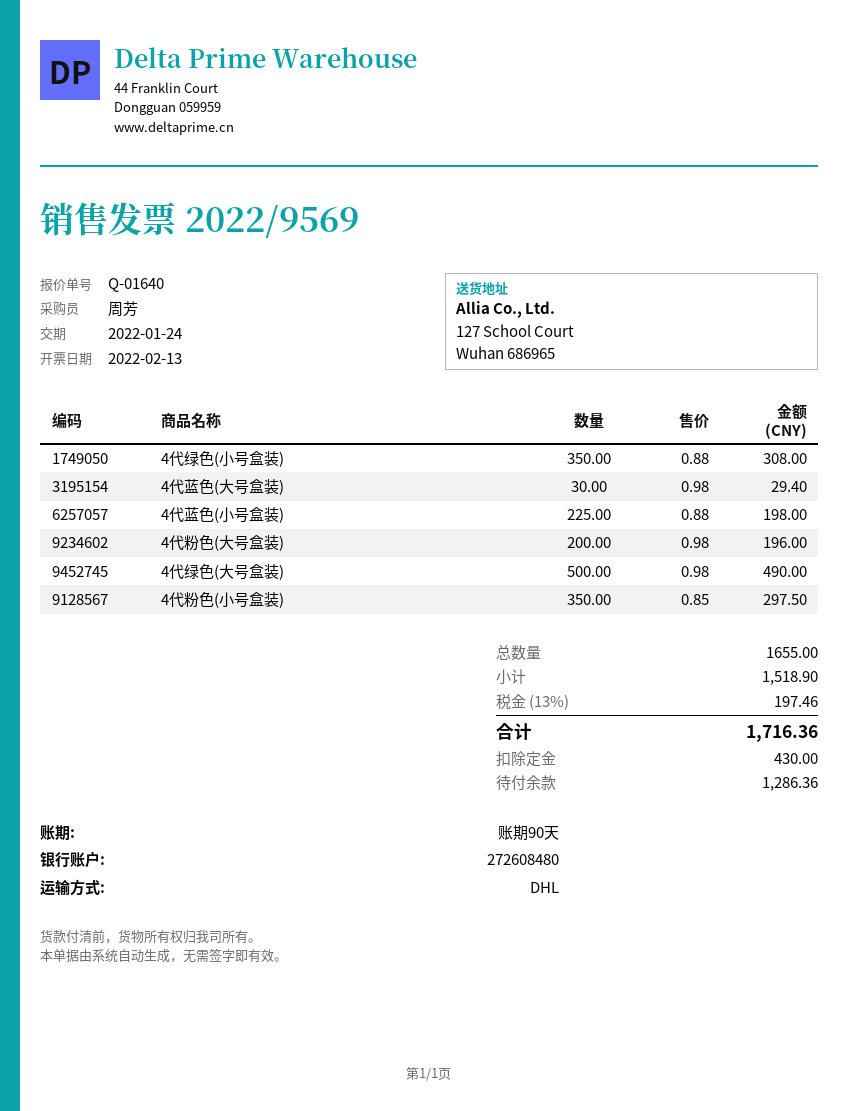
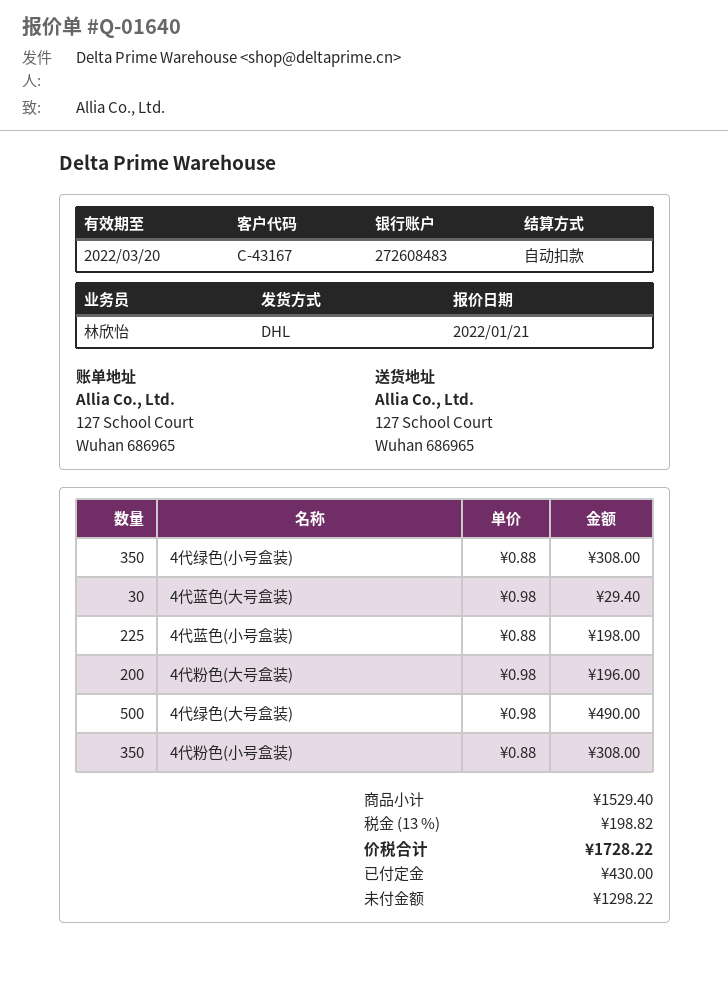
bank account: 272608480 -> 272608483
4代粉色(小号盒装): 350 x 0.85 = 297.50 -> 350 x 0.88 = 308.00
subtotal: 1518.90 -> 1529.40
tax: 13% = 197.46 -> 13% = 198.82
total: 1716.36 -> 1728.22
balance: 1286.36 -> 1298.22

